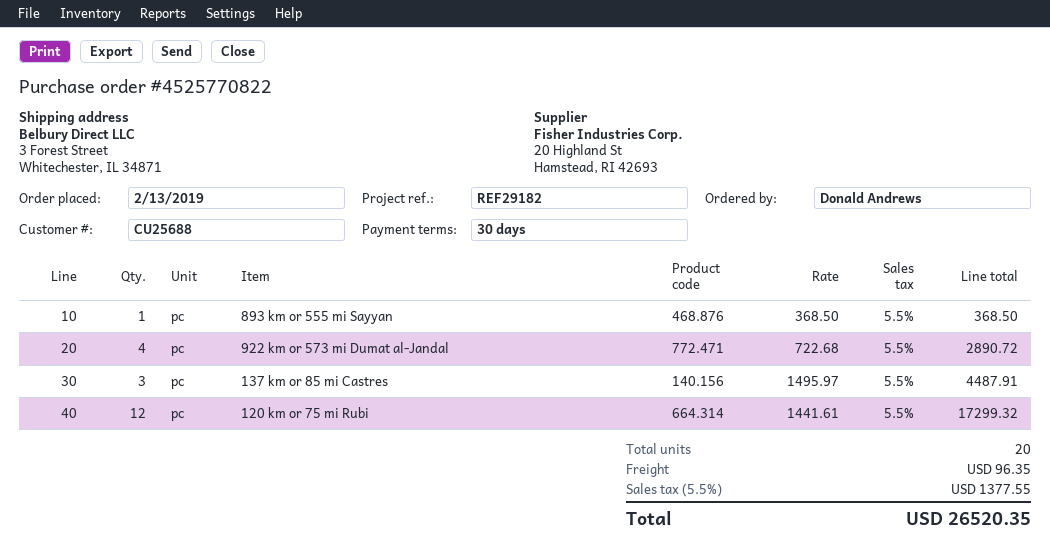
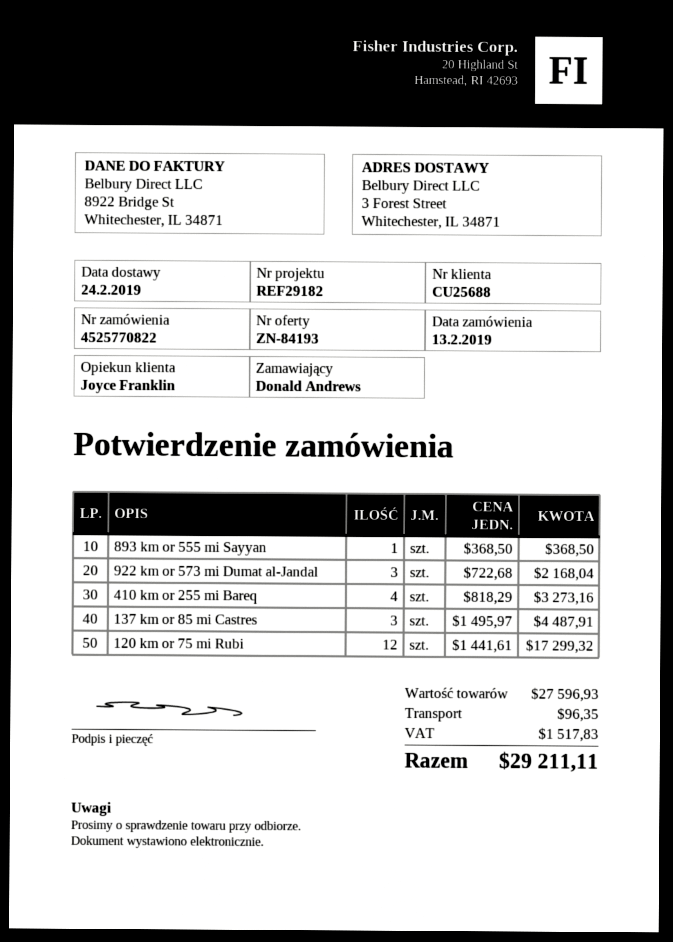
922 km or 573 mi Dumat al-Jandal: 4 x 722.68 = 2890.72 -> 3 x 722.68 = 2168.04
410 km or 255 mi Bareq: none -> 4 x 818.29 = 3273.16
tax: 1377.55 -> 1517.83
total: 26520.35 -> 29211.11

